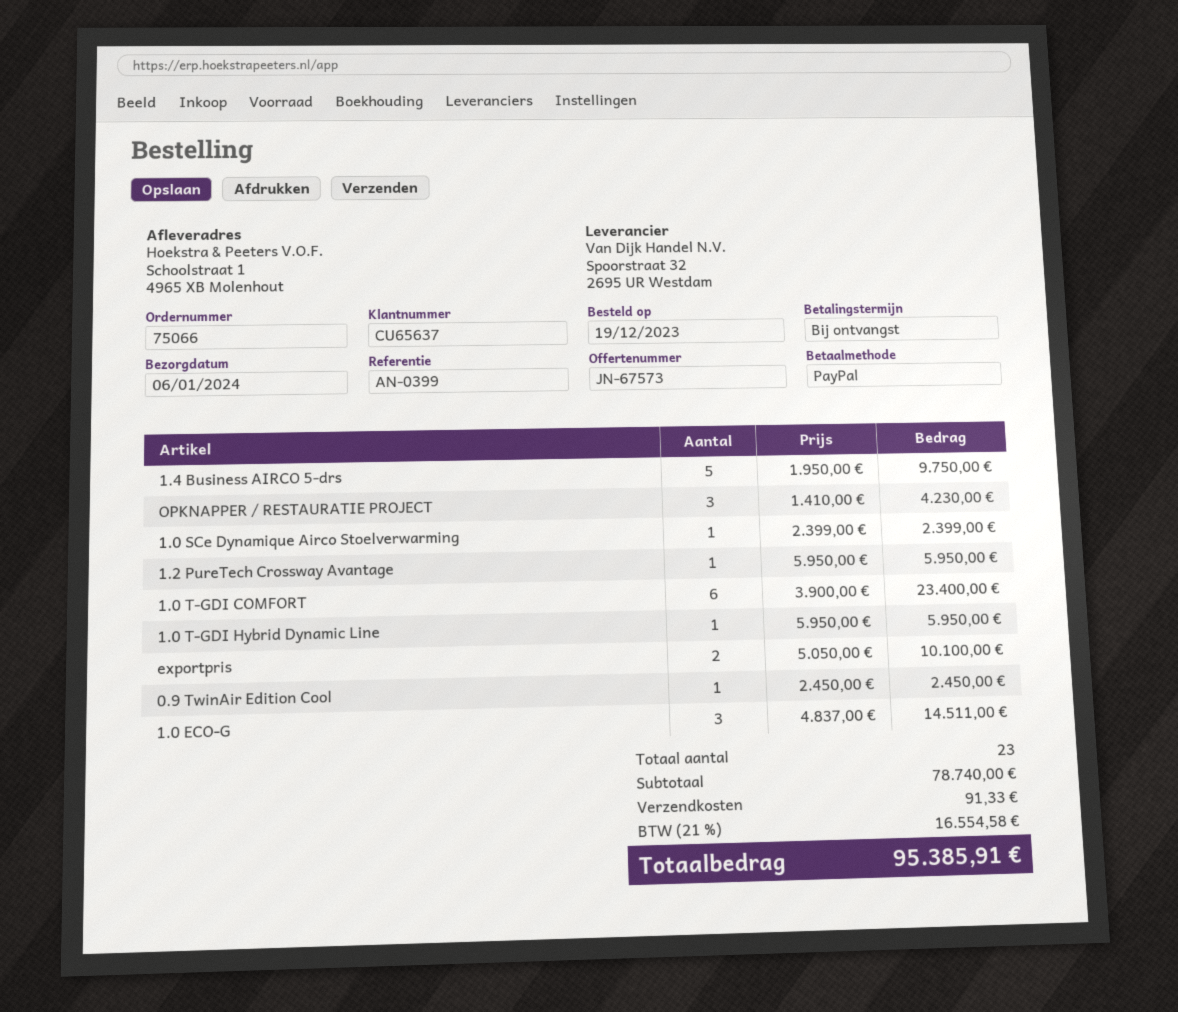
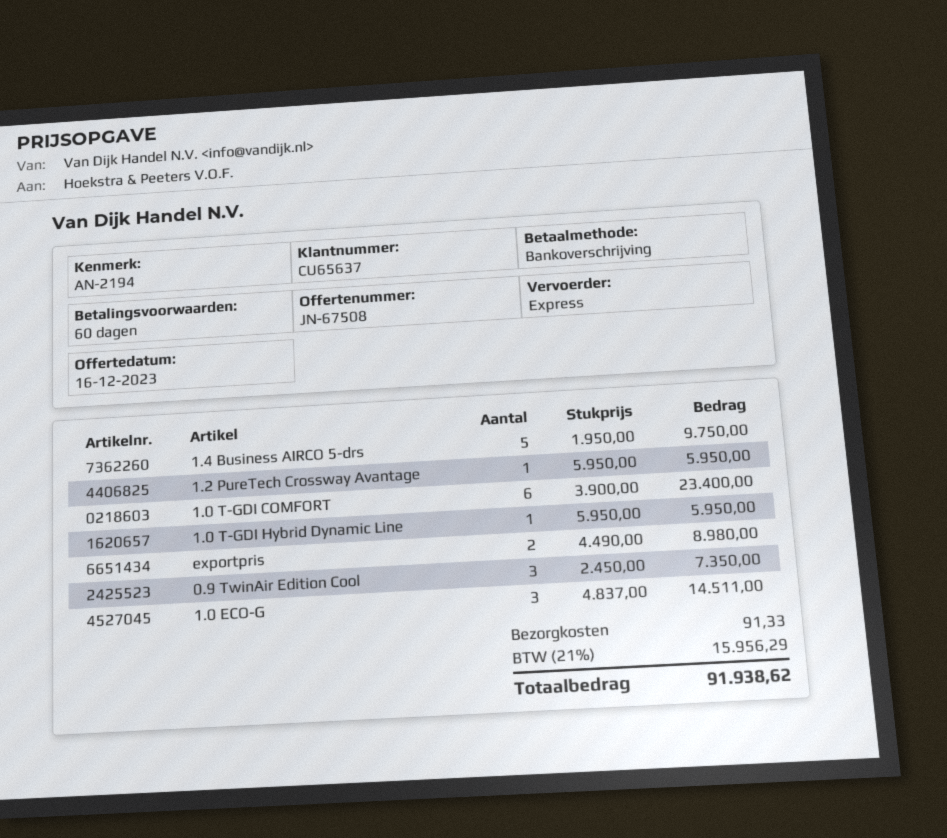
quote number: JN-67573 -> JN-67508
payment terms: on receipt -> 60 days
reference: AN-0399 -> AN-2194
payment method: PayPal -> bank transfer
OPKNAPPER / RESTAURATIE PROJECT: 3 x 1410.00 = 4230.00 -> none
1.0 SCe Dynamique Airco Stoelverwarming: 1 x 2399.00 = 2399.00 -> none
exportpris: 2 x 5050.00 = 10100.00 -> 2 x 4490.00 = 8980.00
0.9 TwinAir Edition Cool: 1 x 2450.00 = 2450.00 -> 3 x 2450.00 = 7350.00
tax: 21% = 16554.58 -> 21% = 15956.29
total: 95385.91 -> 91938.62

